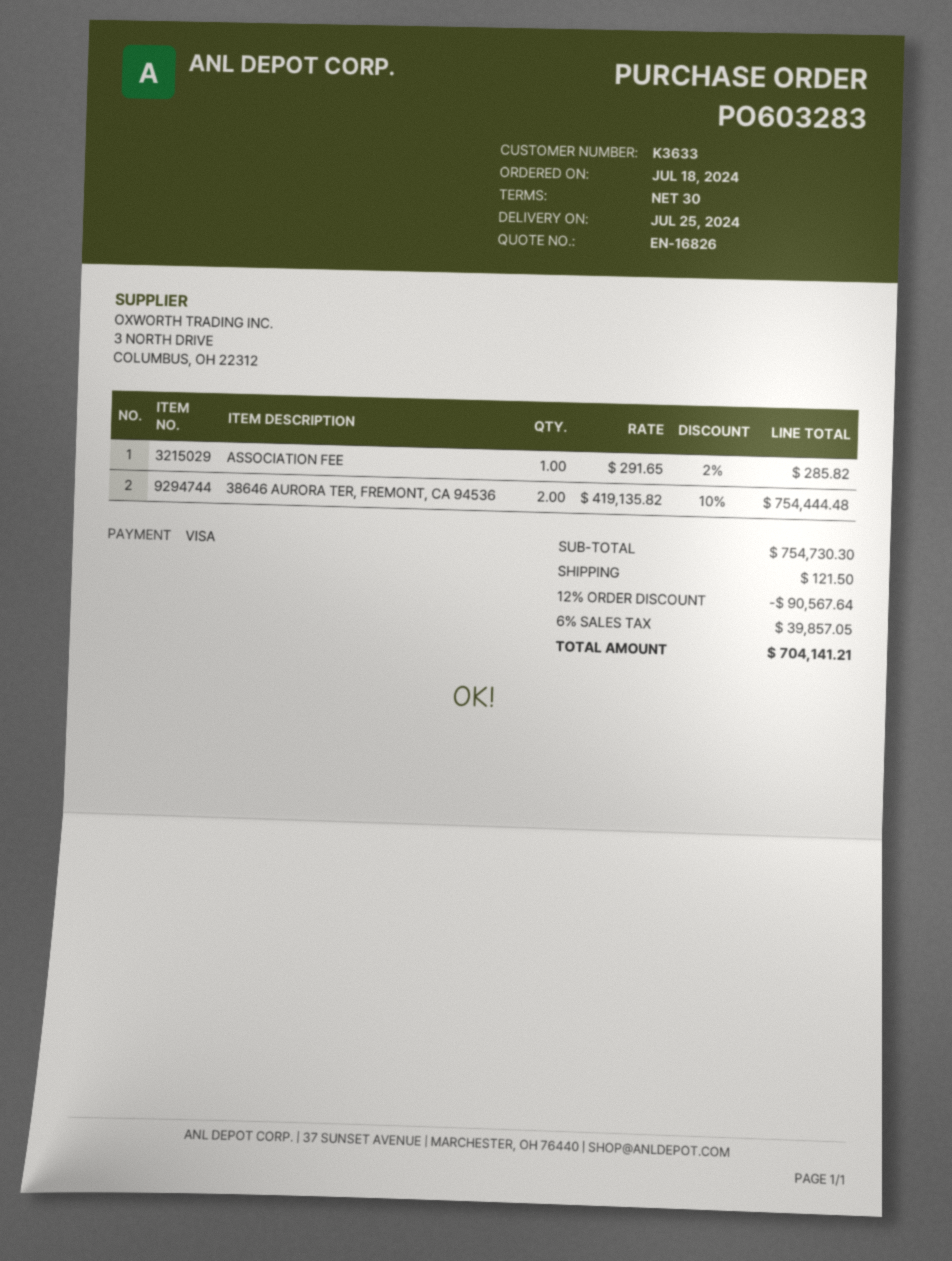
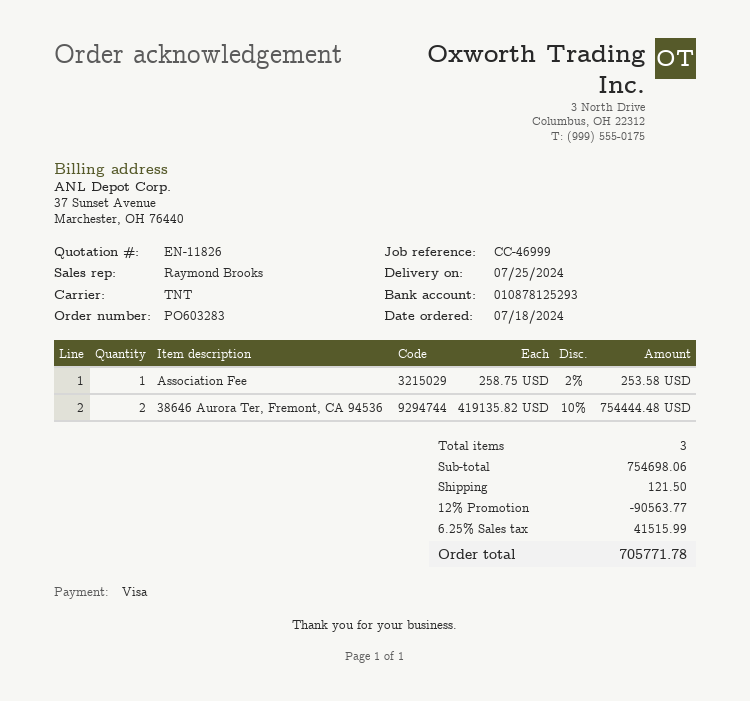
quote number: EN-16826 -> EN-11826
ASSOCIATION FEE: 1 x 291.65 - 2% = 285.82 -> 1 x 258.75 - 2% = 253.58
subtotal: 754730.30 -> 754698.06
discount: 12% = 90567.64 -> 12% = 90563.77
tax: 6% = 39857.05 -> 6.25% = 41515.99
total: 704141.21 -> 705771.78

